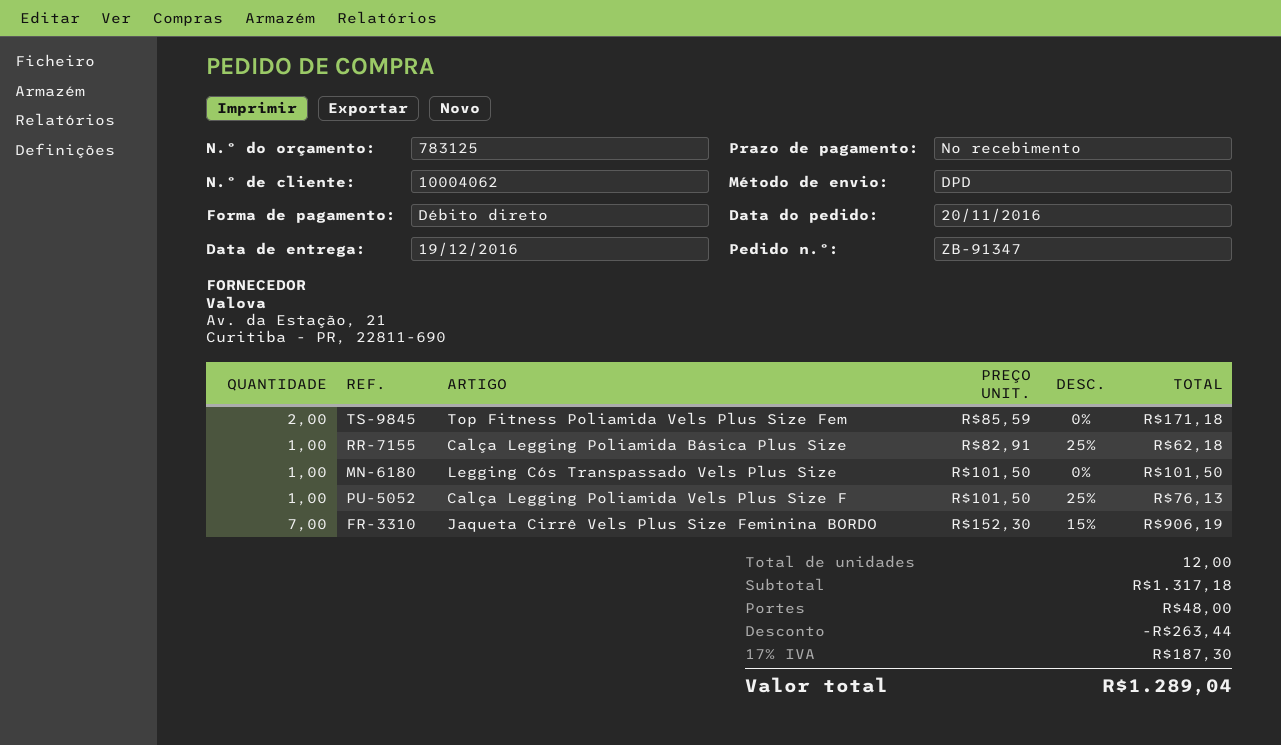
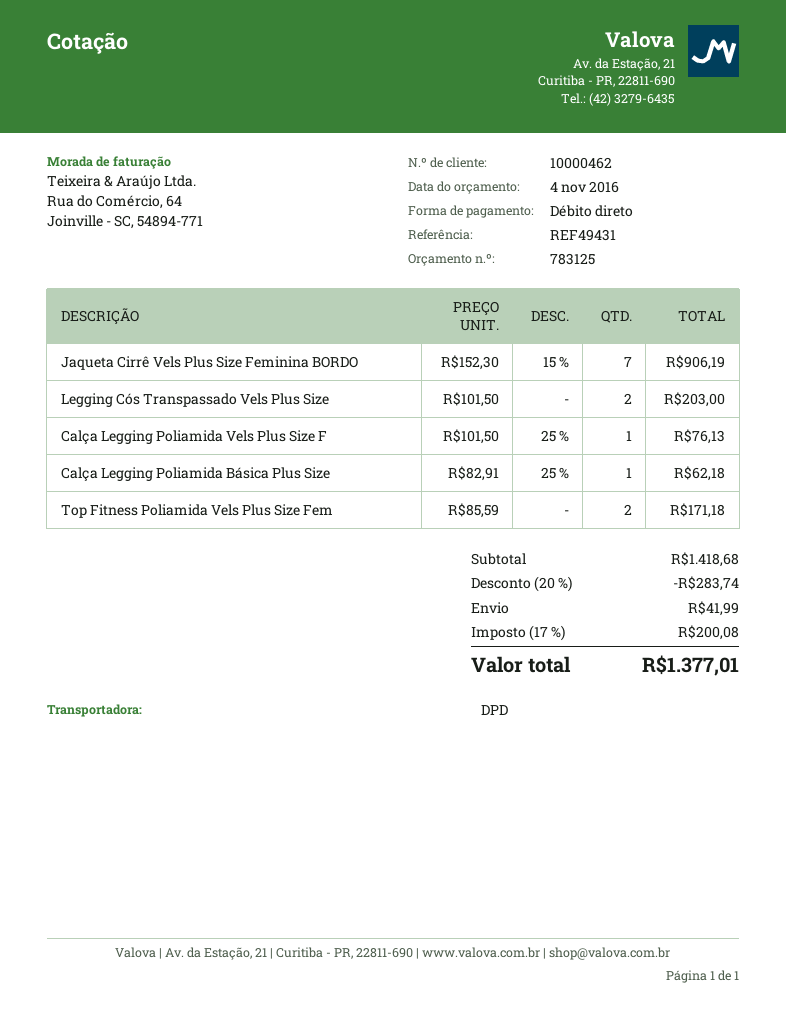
customer number: 10004062 -> 10000462
Legging Cós Transpassado Vels Plus Size: 1 x 101.50 = 101.50 -> 2 x 101.50 = 203.00
subtotal: 1317.18 -> 1418.68
discount: 263.44 -> 283.74
shipping: 48.00 -> 41.99
tax: 17% = 187.30 -> 17% = 200.08
total: 1289.04 -> 1377.01

